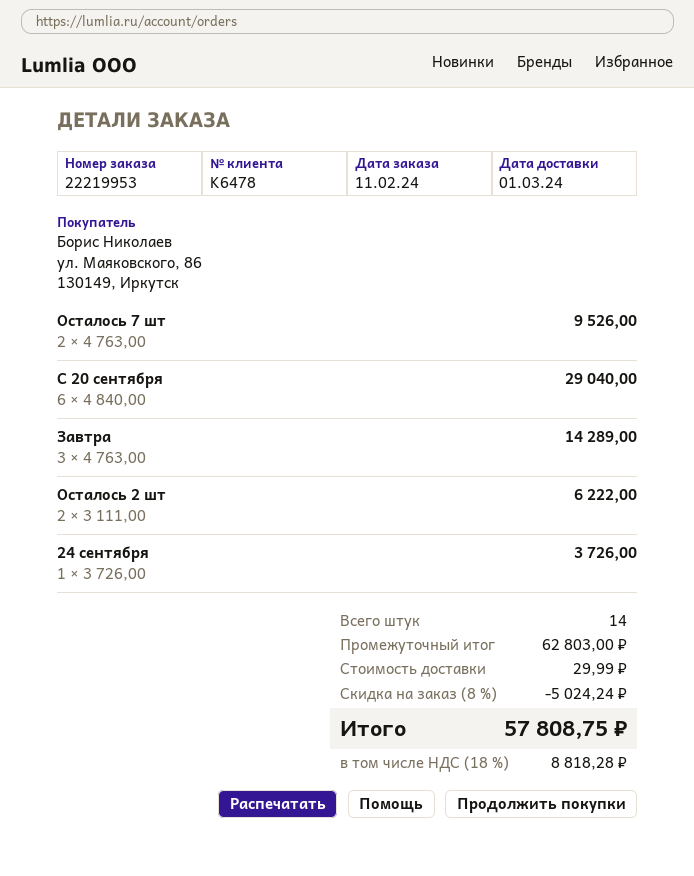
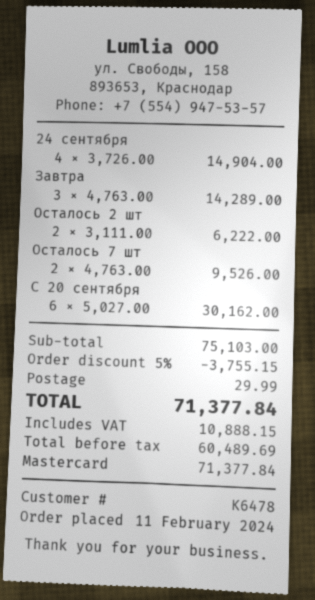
С 20 сентября: 6 x 4840.00 = 29040.00 -> 6 x 5027.00 = 30162.00
24 сентября: 1 x 3726.00 = 3726.00 -> 4 x 3726.00 = 14904.00
subtotal: 62803.00 -> 75103.00
discount: 8% = 5024.24 -> 5% = 3755.15
tax: 8818.28 -> 10888.15
total: 57808.75 -> 71377.84

